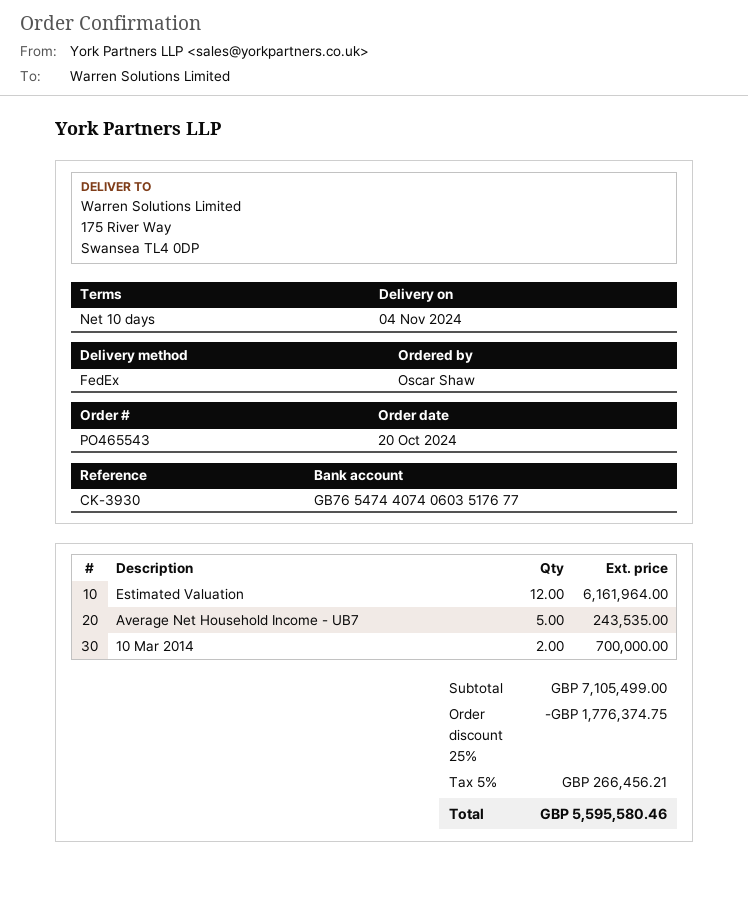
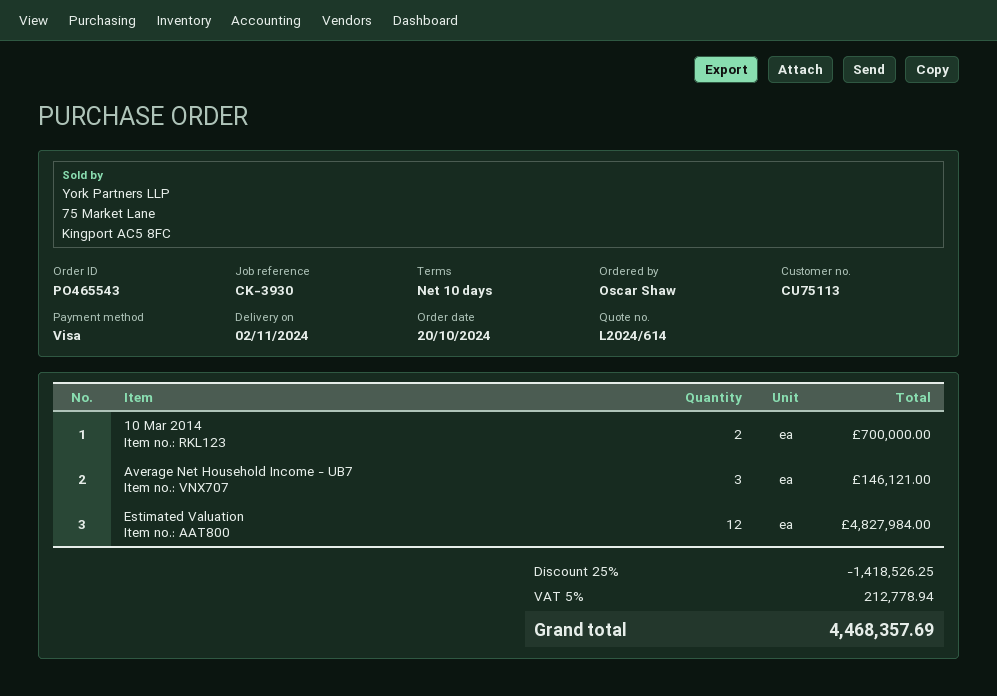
delivery date: 2024-11-04 -> 2024-11-02
Estimated Valuation: 12 for 6161964.00 -> 12 for 4827984.00
Average Net Household Income - UB7: 5 for 243535.00 -> 3 for 146121.00
discount: 25% = 1776374.75 -> 25% = 1418526.25
tax: 5% = 266456.21 -> 5% = 212778.94
total: 5595580.46 -> 4468357.69

